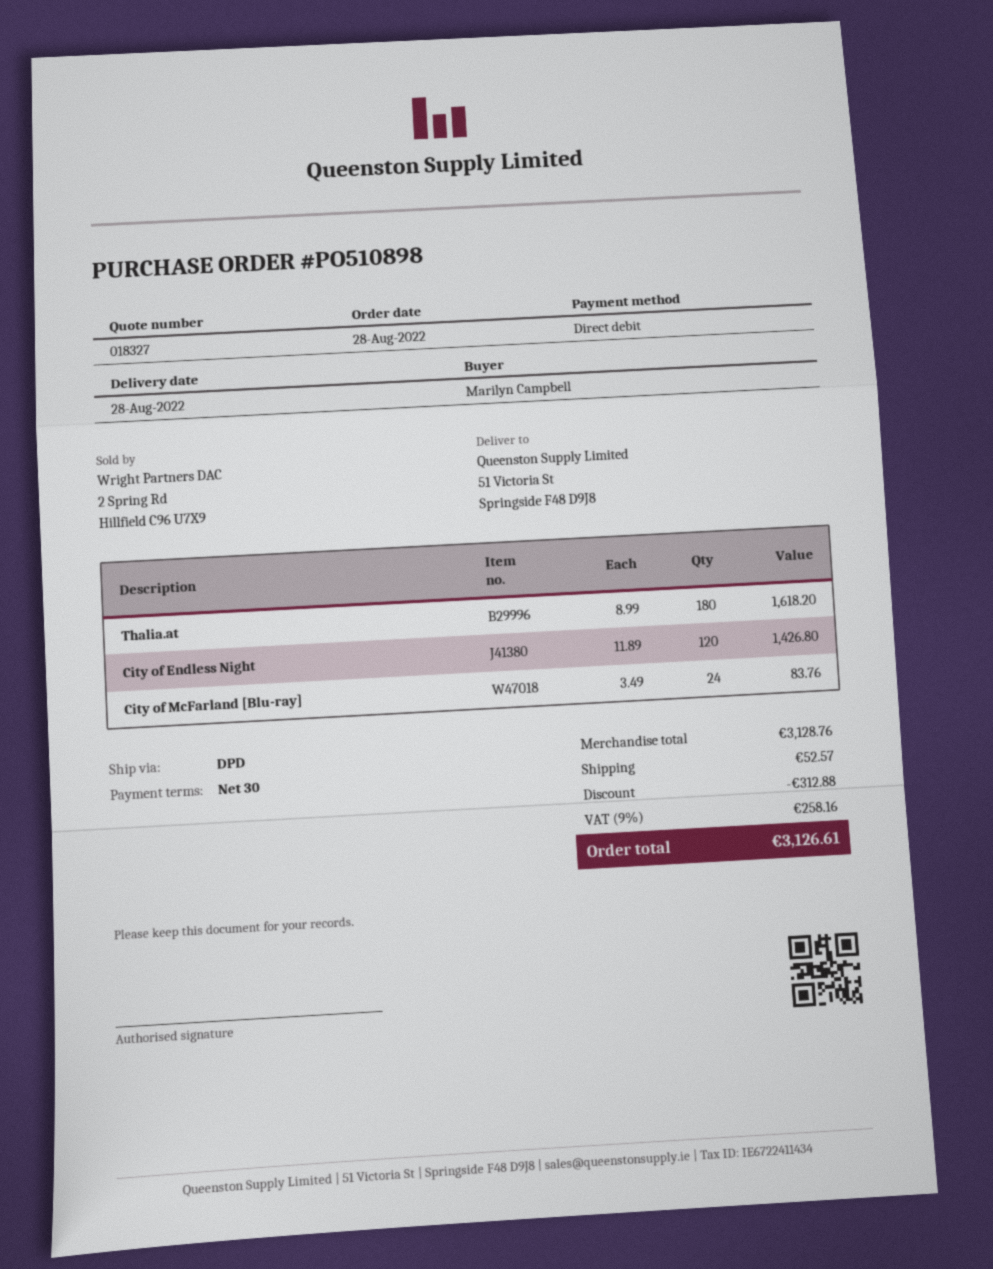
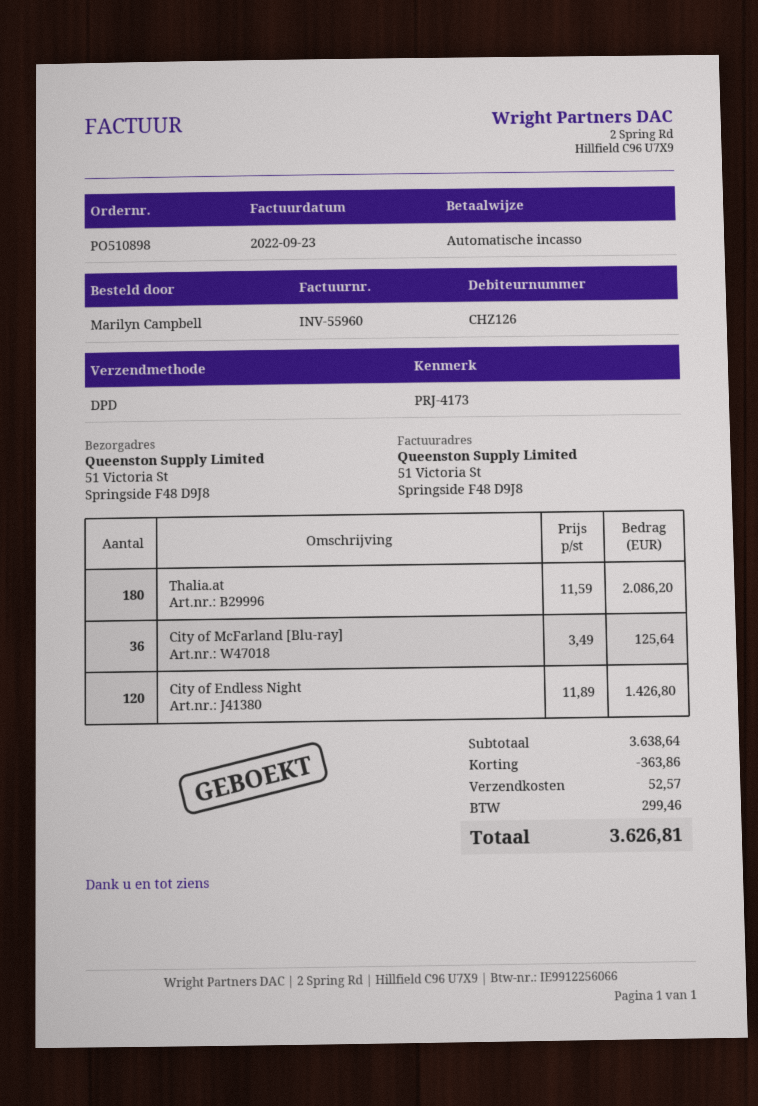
Thalia.at: 180 x 8.99 = 1618.20 -> 180 x 11.59 = 2086.20
City of McFarland [Blu-ray]: 24 x 3.49 = 83.76 -> 36 x 3.49 = 125.64
subtotal: 3128.76 -> 3638.64
discount: 312.88 -> 363.86
tax: 258.16 -> 299.46
total: 3126.61 -> 3626.81

